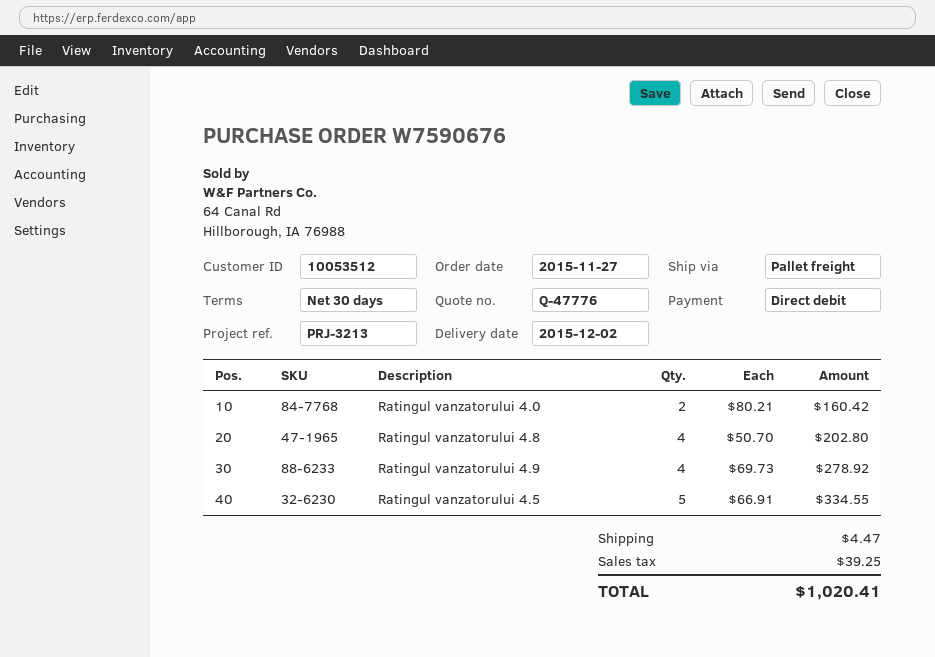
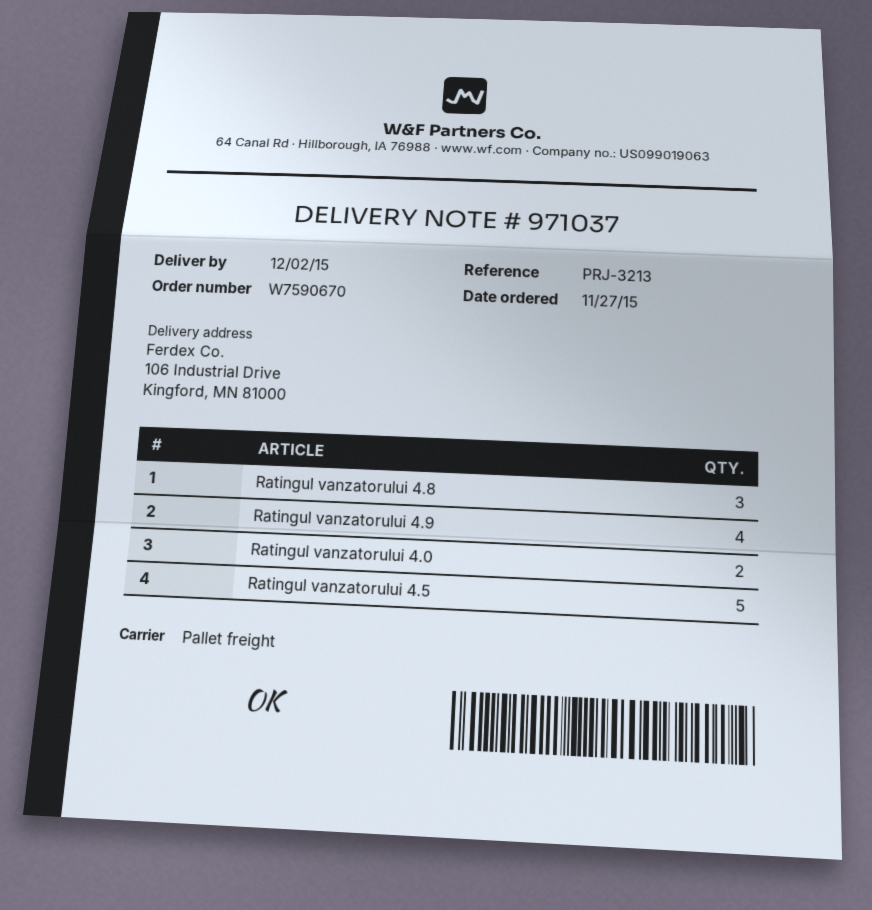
order number: W7590676 -> W7590670
Ratingul vanzatorului 4.8: 4 -> 3

